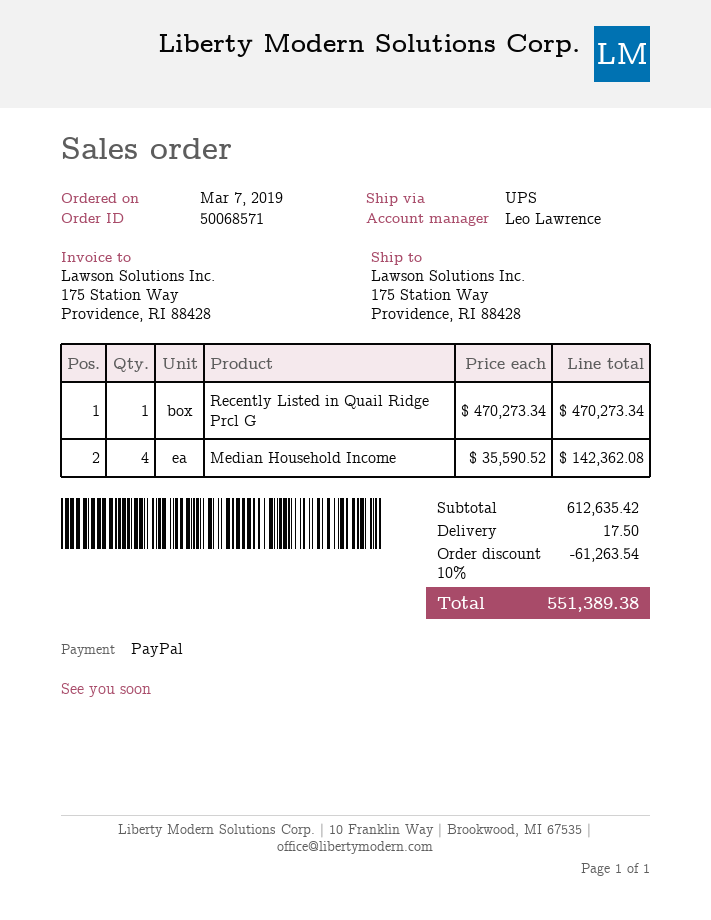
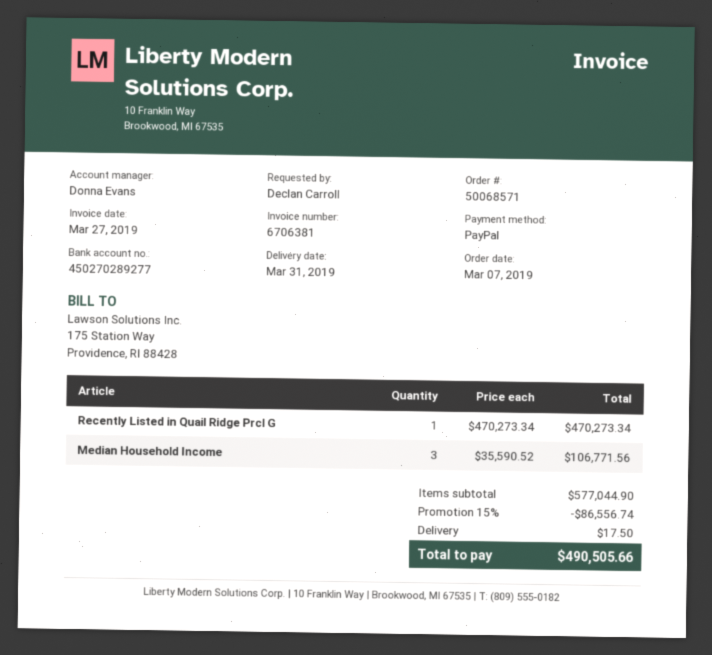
sales rep: Leo Lawrence -> Donna Evans
Median Household Income: 4 x 35590.52 = 142362.08 -> 3 x 35590.52 = 106771.56
subtotal: 612635.42 -> 577044.90
discount: 10% = 61263.54 -> 15% = 86556.74
total: 551389.38 -> 490505.66

